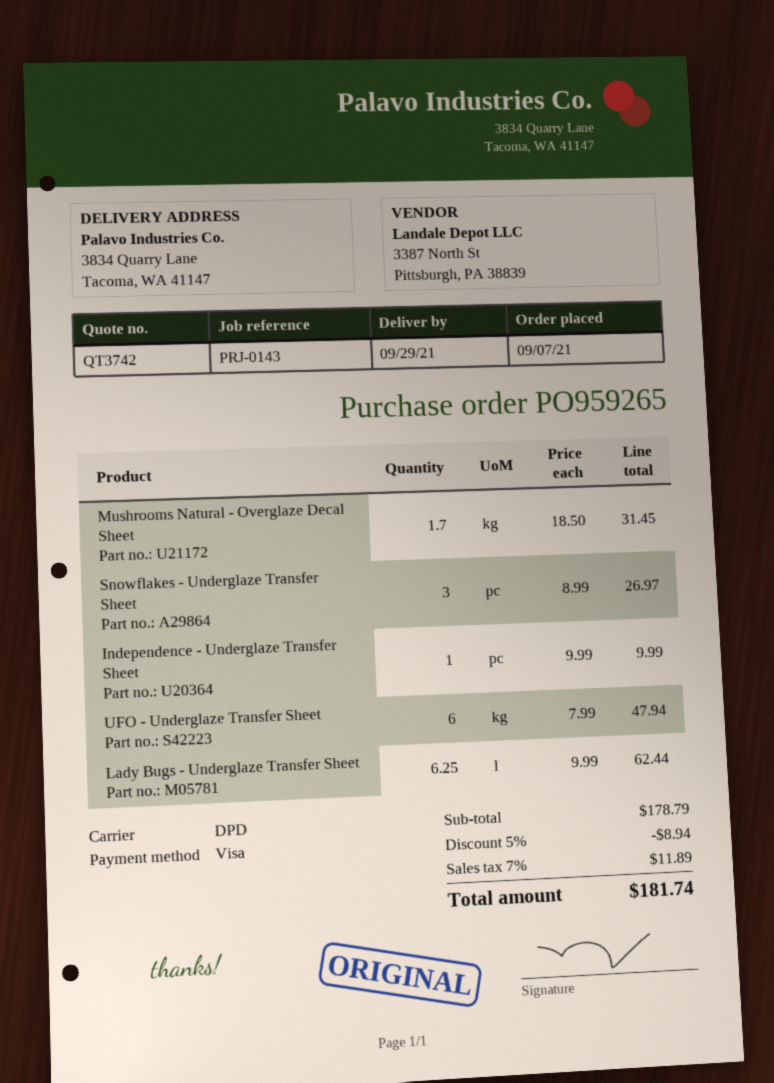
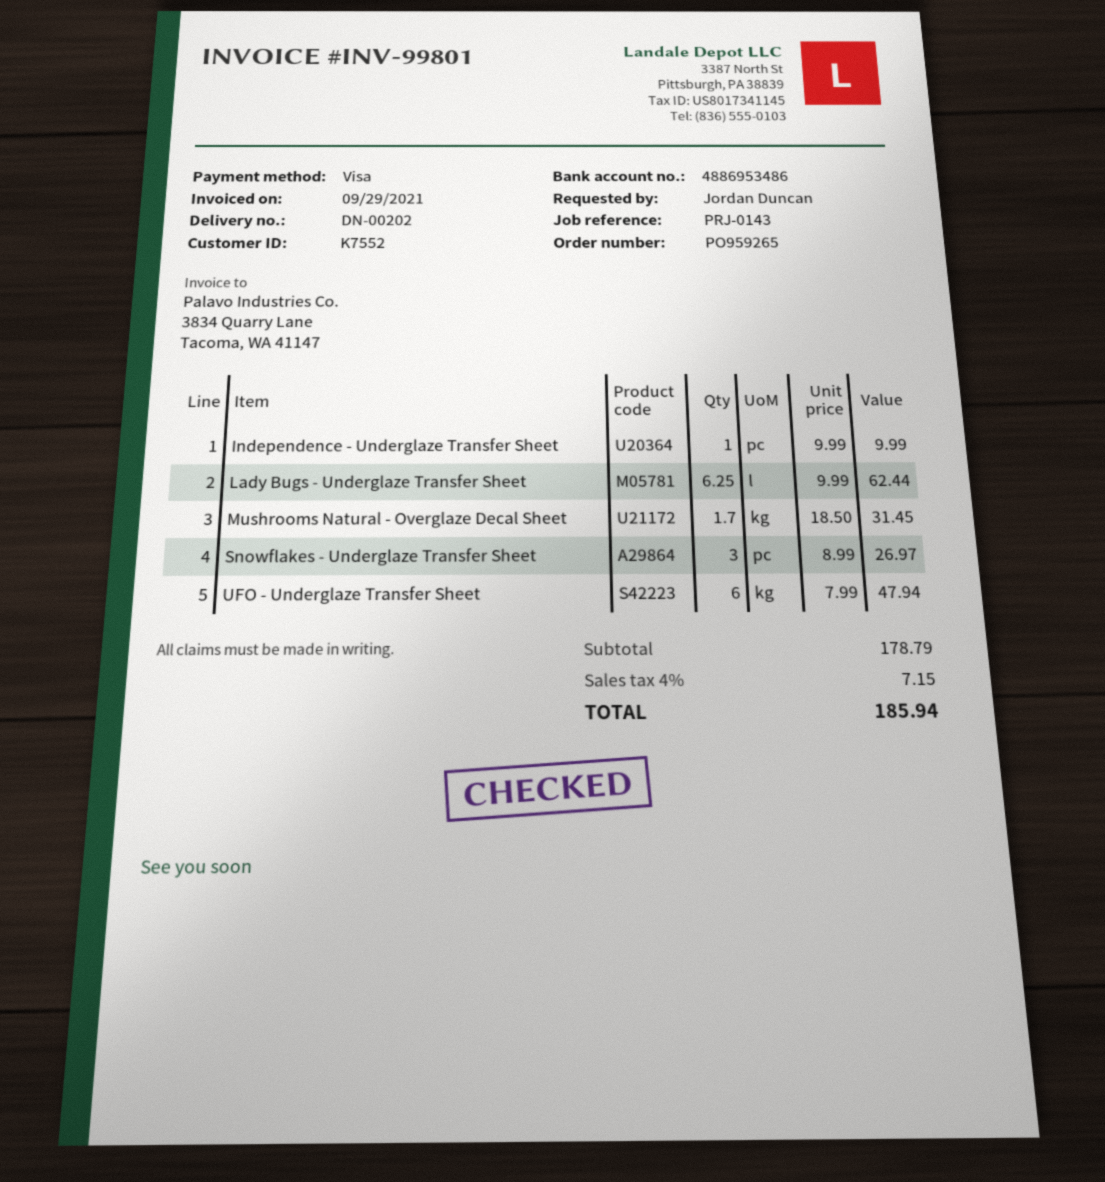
discount: 5% = 8.94 -> none
tax: 7% = 11.89 -> 4% = 7.15
total: 181.74 -> 185.94

